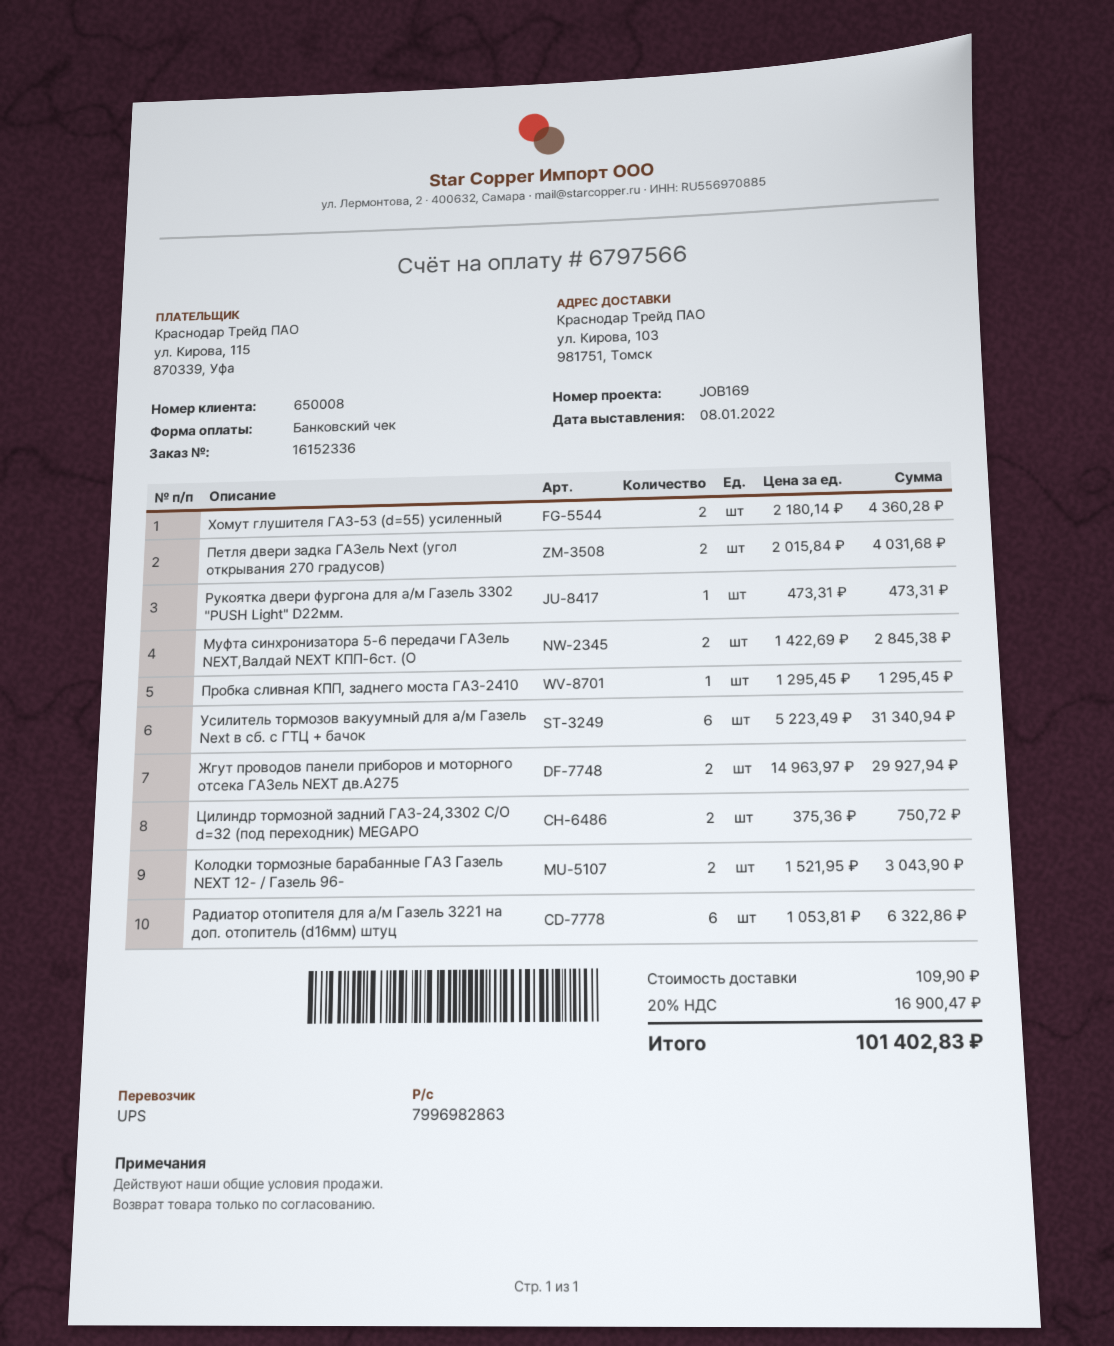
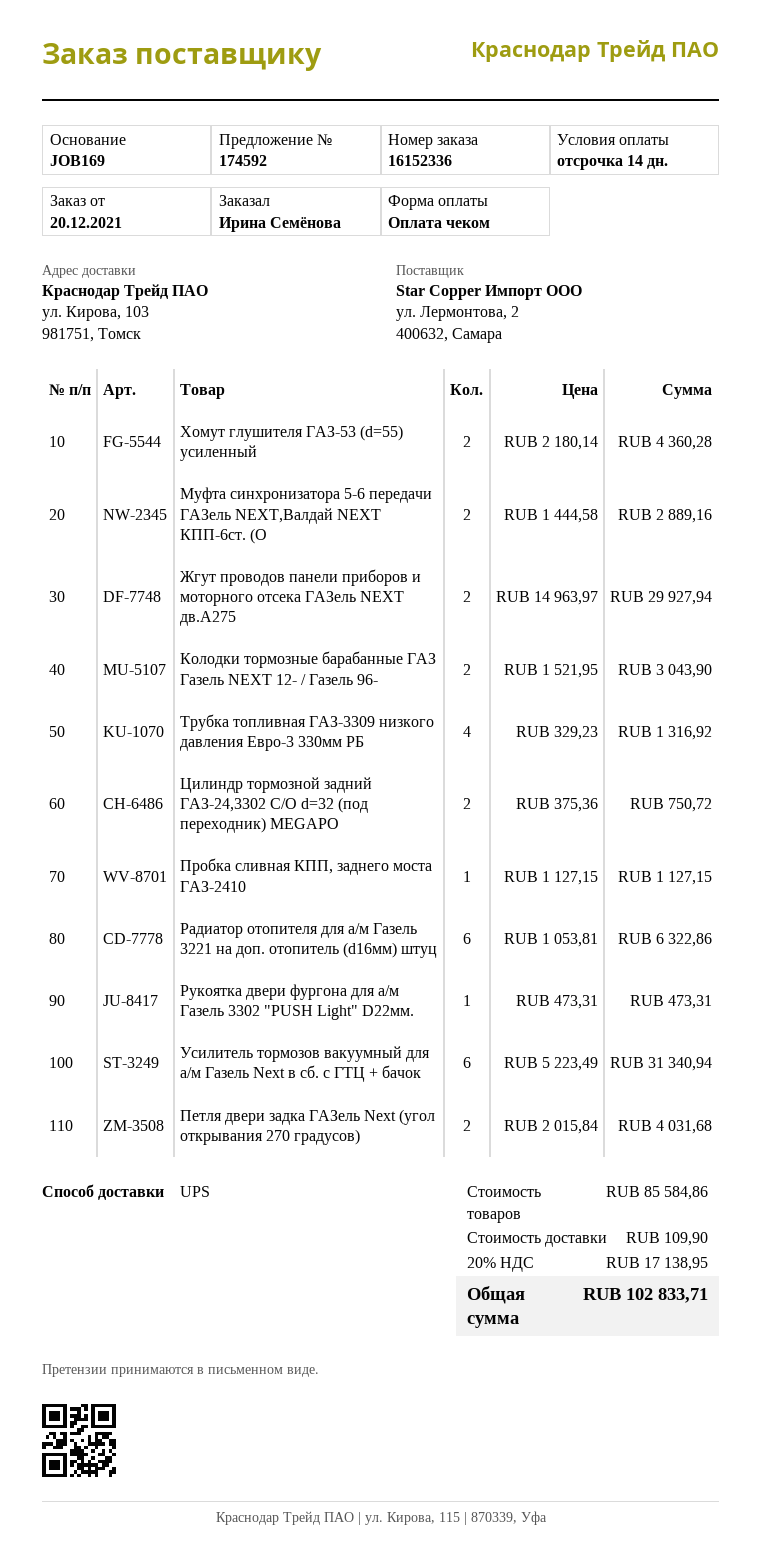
Муфта синхронизатора 5-6 передачи ГАЗель NEXT,Валдай NEXT КПП-6ст. (О: 2 x 1422.69 = 2845.38 -> 2 x 1444.58 = 2889.16
Пробка сливная КПП, заднего моста ГАЗ-2410: 1 x 1295.45 = 1295.45 -> 1 x 1127.15 = 1127.15
Трубка топливная ГАЗ-3309 низкого давления Евро-3 330мм РБ: none -> 4 x 329.23 = 1316.92
tax: 20% = 16900.47 -> 20% = 17138.95
total: 101402.83 -> 102833.71

